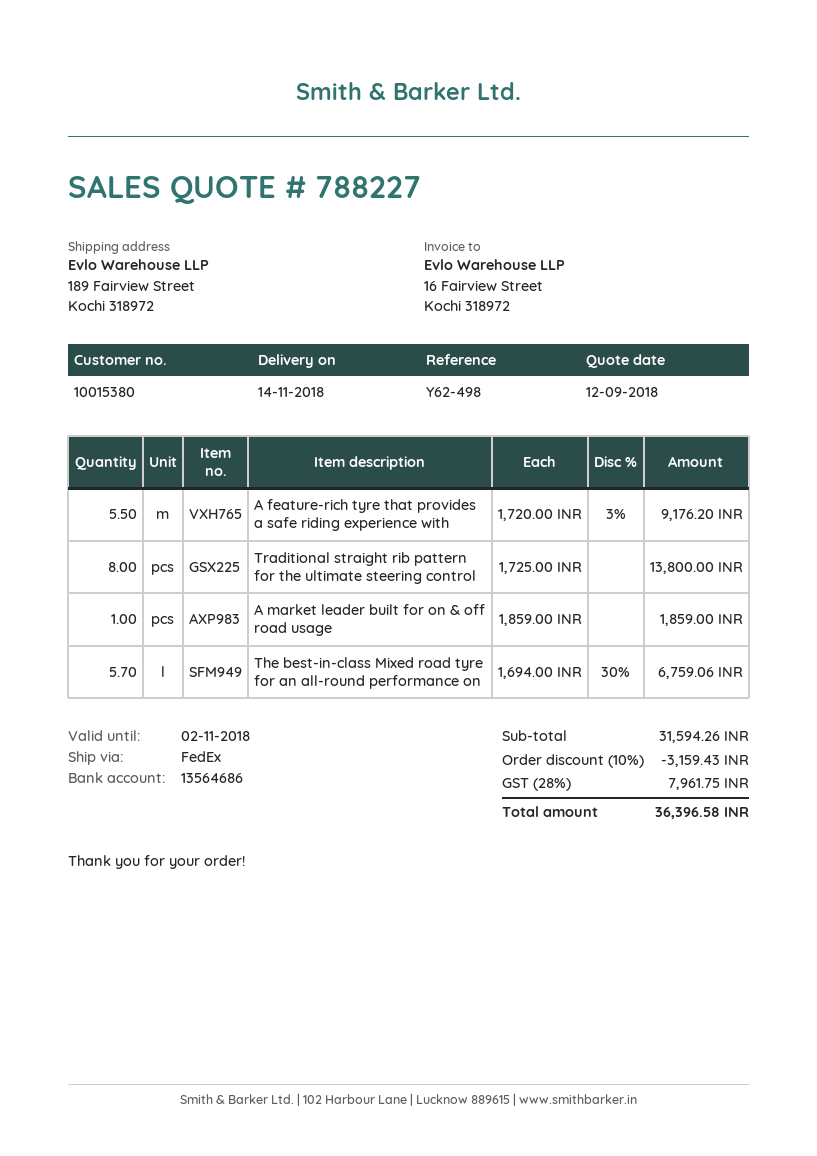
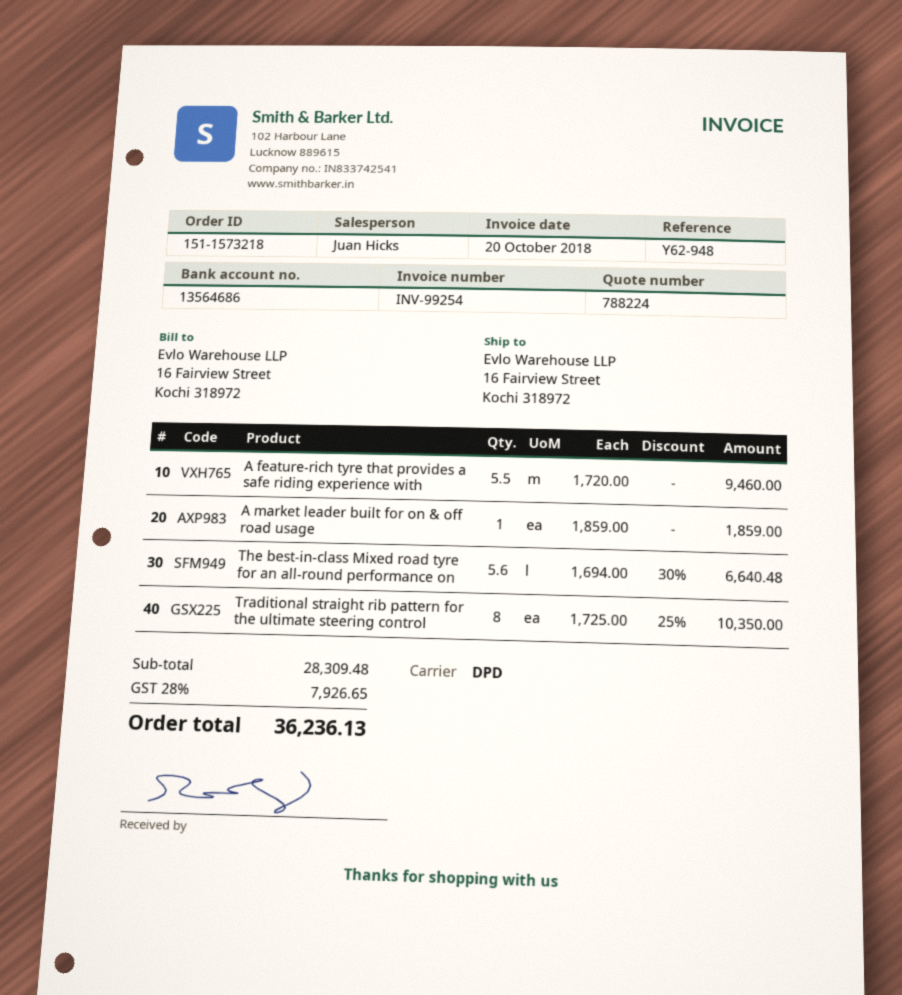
quote number: 788227 -> 788224
reference: Y62-498 -> Y62-948
shipping method: FedEx -> DPD
ship to: 189 Fairview Street, Kochi 318972 -> 16 Fairview Street, Kochi 318972
A feature-rich tyre that provides a safe riding experience with: 5.5 x 1720.00 - 3% = 9176.20 -> 5.5 x 1720.00 = 9460.00
Traditional straight rib pattern for the ultimate steering control: 8 x 1725.00 = 13800.00 -> 8 x 1725.00 - 25% = 10350.00
The best-in-class Mixed road tyre for an all-round performance on: 5.7 x 1694.00 - 30% = 6759.06 -> 5.6 x 1694.00 - 30% = 6640.48
subtotal: 31594.26 -> 28309.48
discount: 10% = 3159.43 -> none
tax: 28% = 7961.75 -> 28% = 7926.65
total: 36396.58 -> 36236.13

